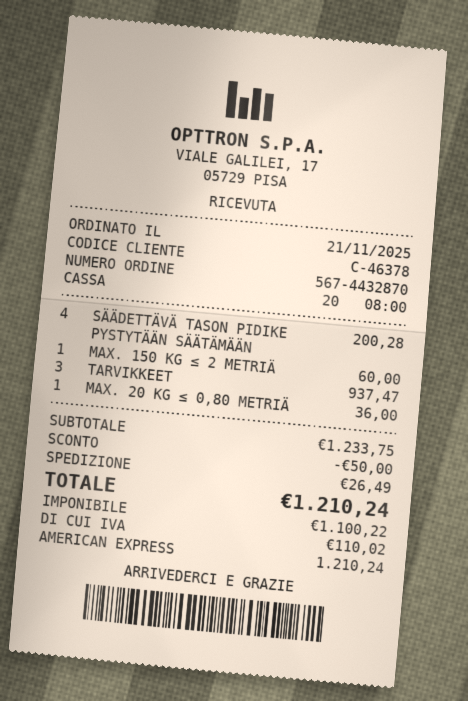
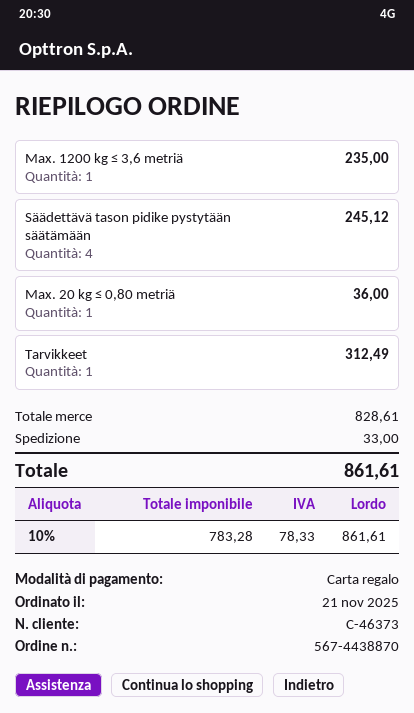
order number: 567-4432870 -> 567-4438870
customer number: C-46378 -> C-46373
payment method: American Express -> gift card
SÄÄDETTÄVÄ TASON PIDIKE PYSTYTÄÄN SÄÄTÄMÄÄN: 4 for 200.28 -> 4 for 245.12
MAX. 150 KG ≤ 2 METRIÄ: 1 for 60.00 -> none
TARVIKKEET: 3 for 937.47 -> 1 for 312.49
Max. 1200 kg ≤ 3,6 metriä: none -> 1 for 235.00
subtotal: 1233.75 -> 828.61
discount: 50.00 -> none
shipping: 26.49 -> 33.00
net: 1100.22 -> 783.28
tax: 110.02 -> 78.33
total: 1210.24 -> 861.61

